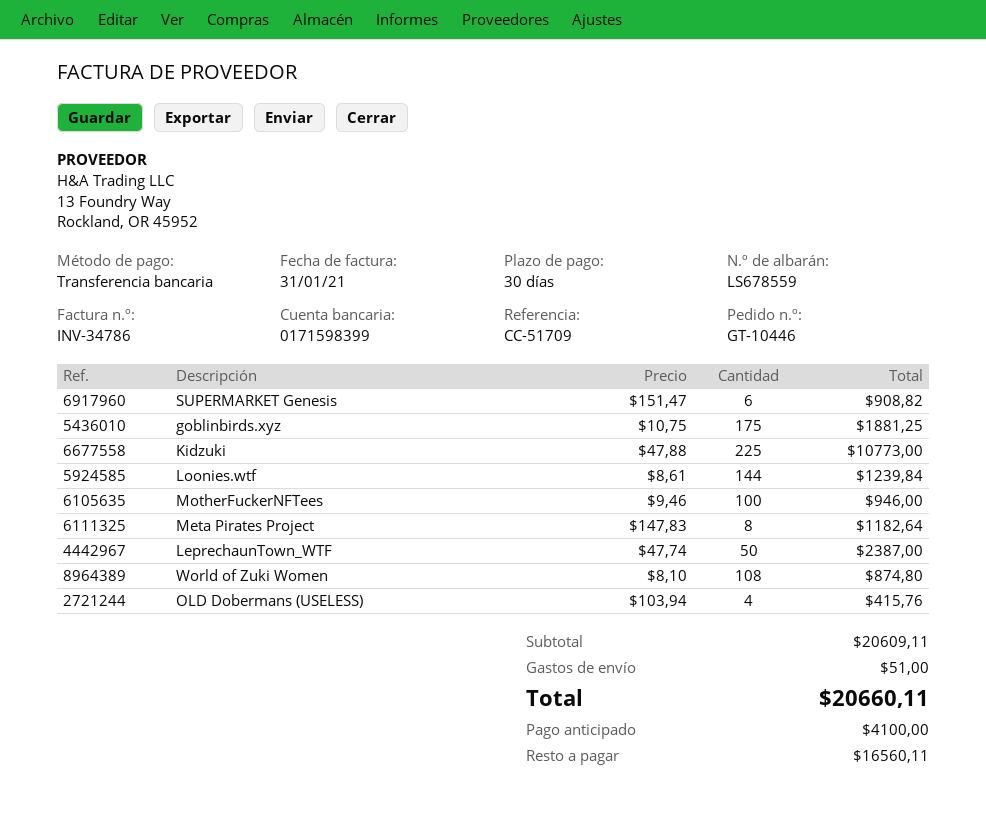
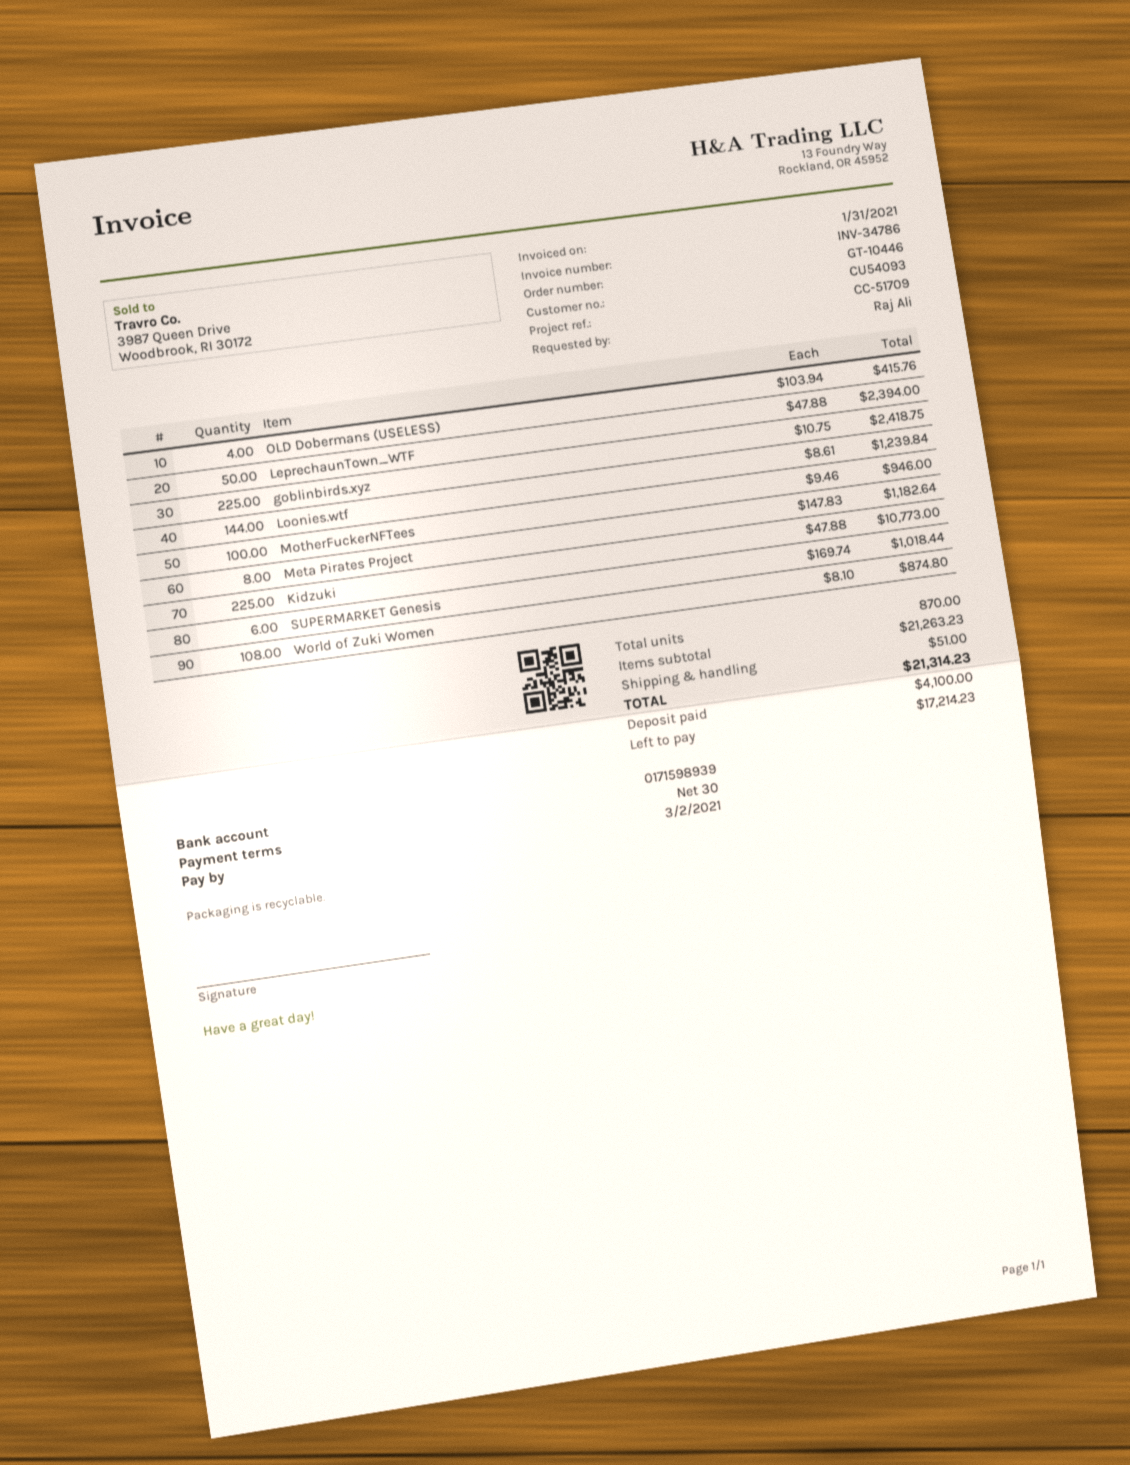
bank account: 0171598399 -> 0171598939
SUPERMARKET Genesis: 6 x 151.47 = 908.82 -> 6 x 169.74 = 1018.44
goblinbirds.xyz: 175 x 10.75 = 1881.25 -> 225 x 10.75 = 2418.75
LeprechaunTown_WTF: 50 x 47.74 = 2387.00 -> 50 x 47.88 = 2394.00
subtotal: 20609.11 -> 21263.23
total: 20660.11 -> 21314.23
balance: 16560.11 -> 17214.23

